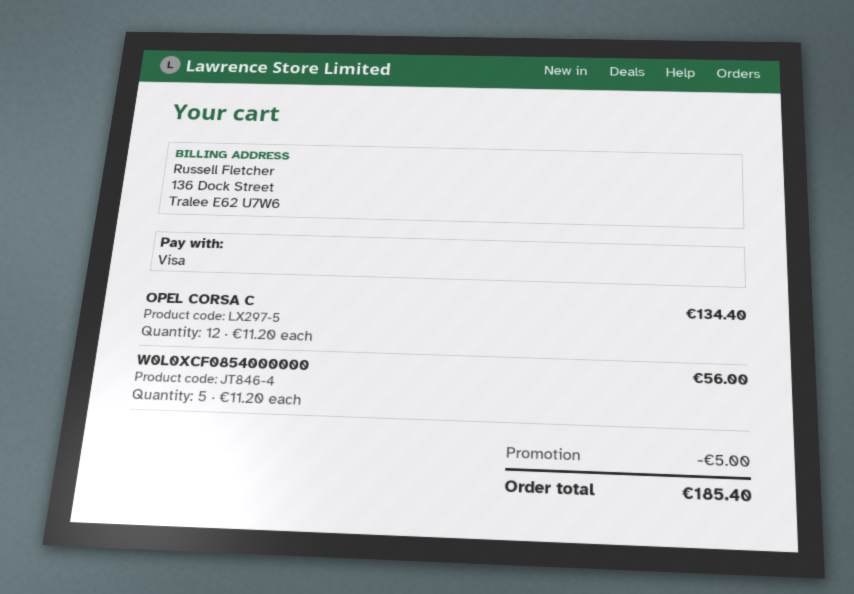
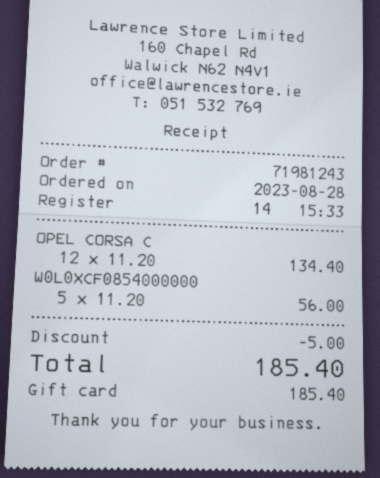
payment method: Visa -> gift card

